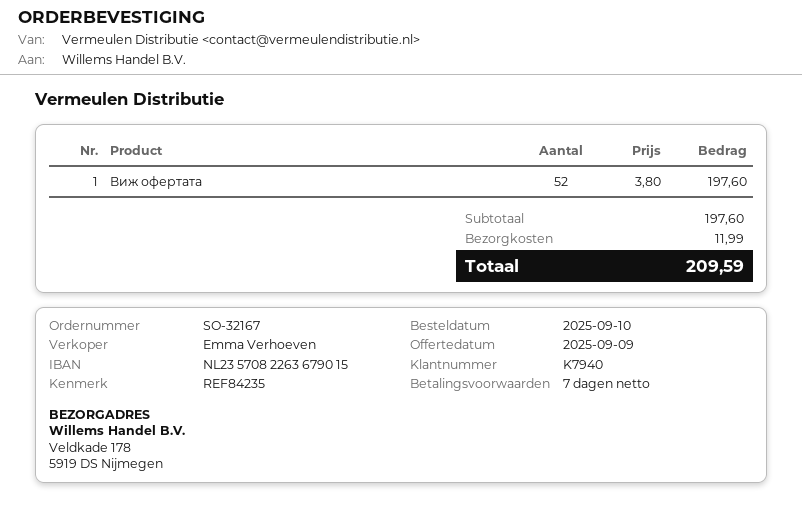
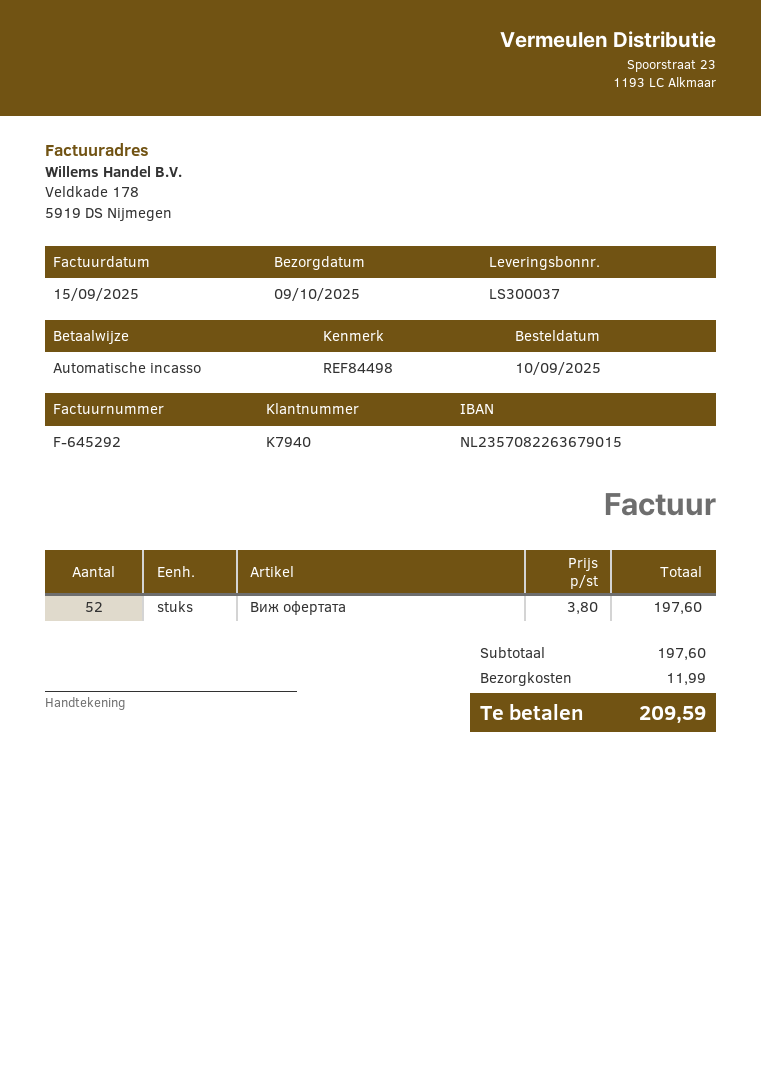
reference: REF84235 -> REF84498

